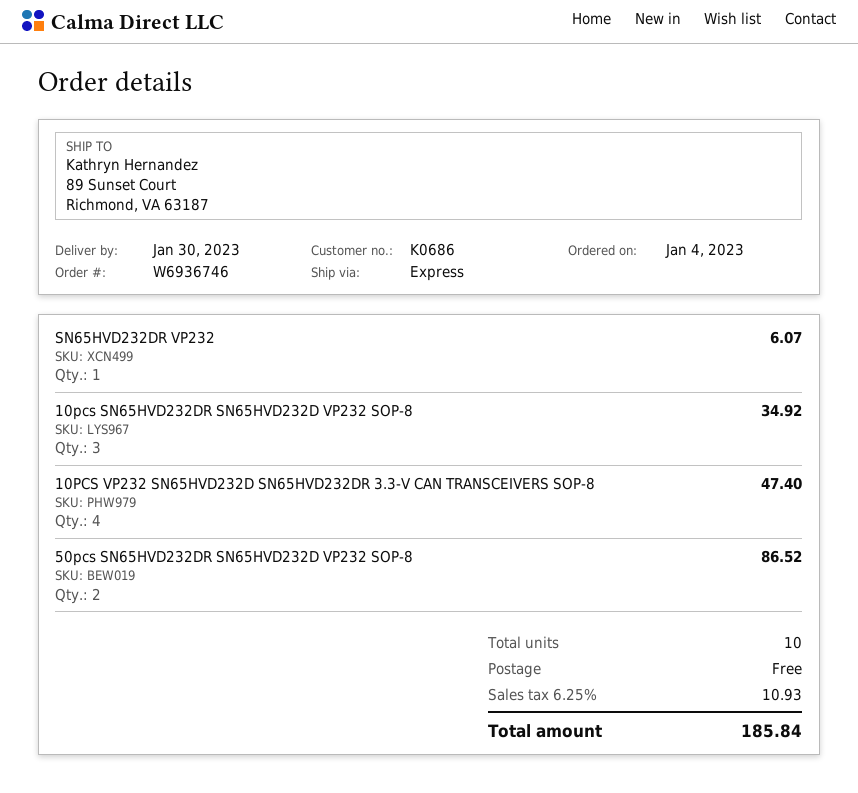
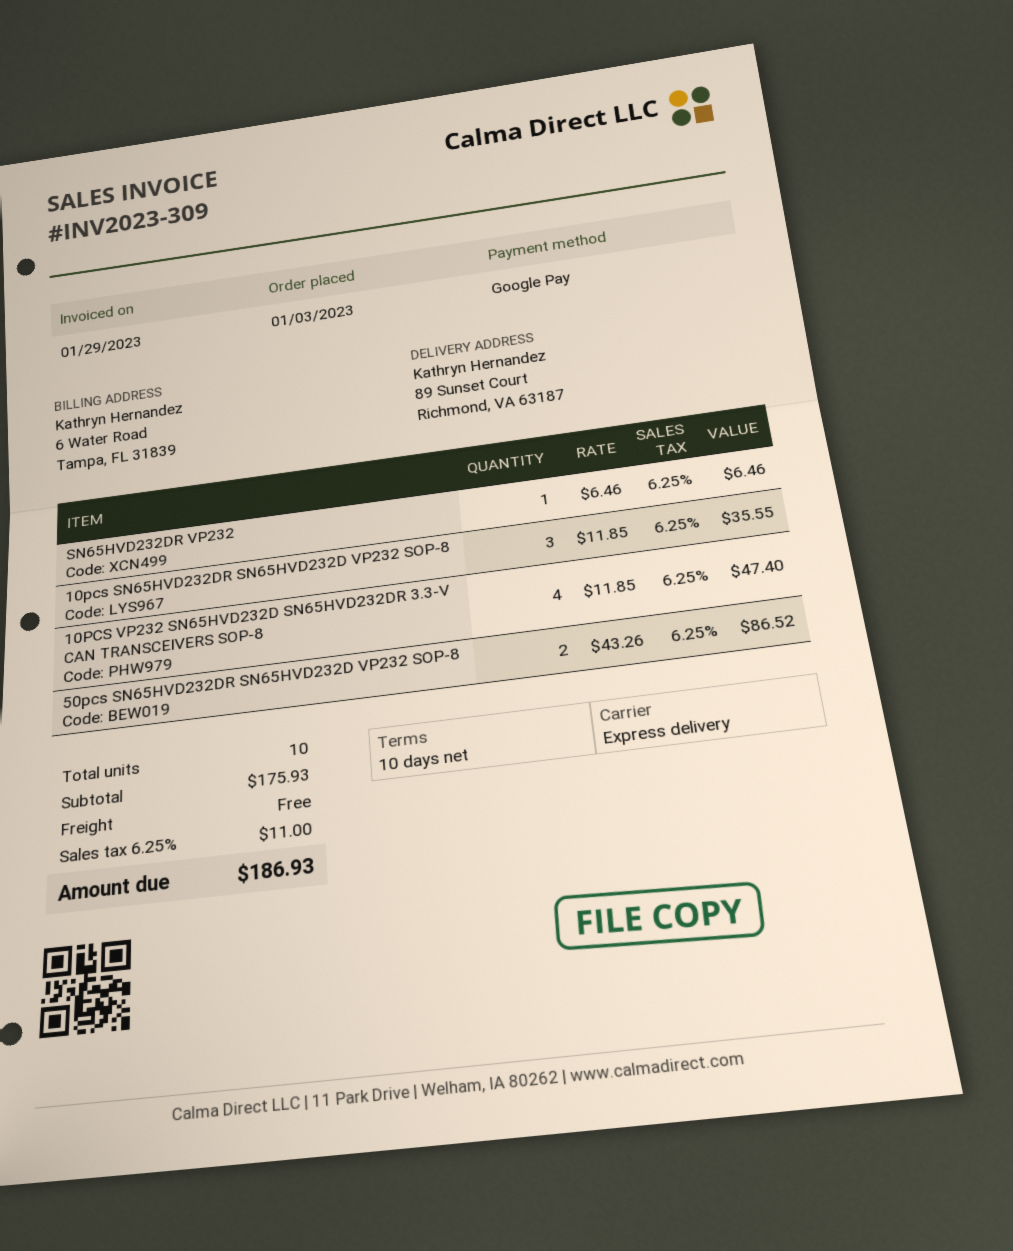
order date: 2023-01-04 -> 2023-01-03
SN65HVD232DR VP232: 1 for 6.07 -> 1 for 6.46
10pcs SN65HVD232DR SN65HVD232D VP232 SOP-8: 3 for 34.92 -> 3 for 35.55
tax: 6.25% = 10.93 -> 6.25% = 11.00
total: 185.84 -> 186.93

